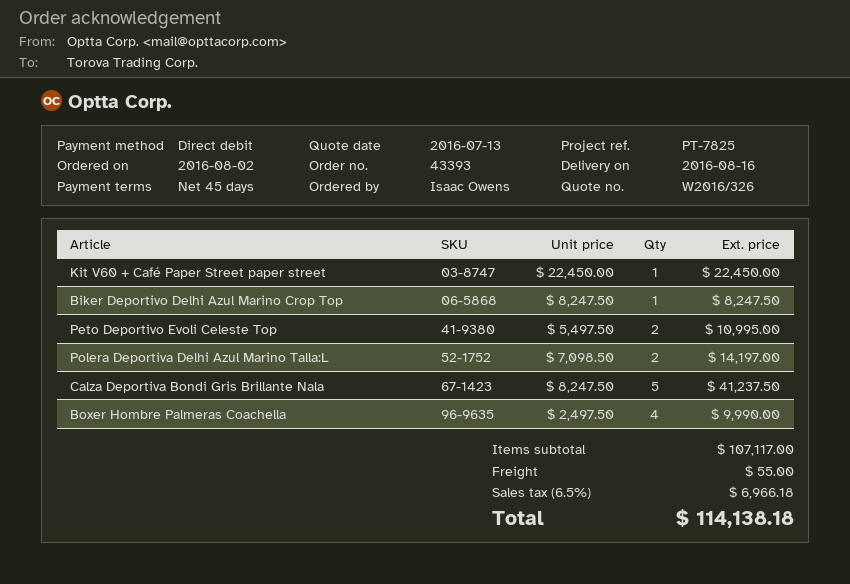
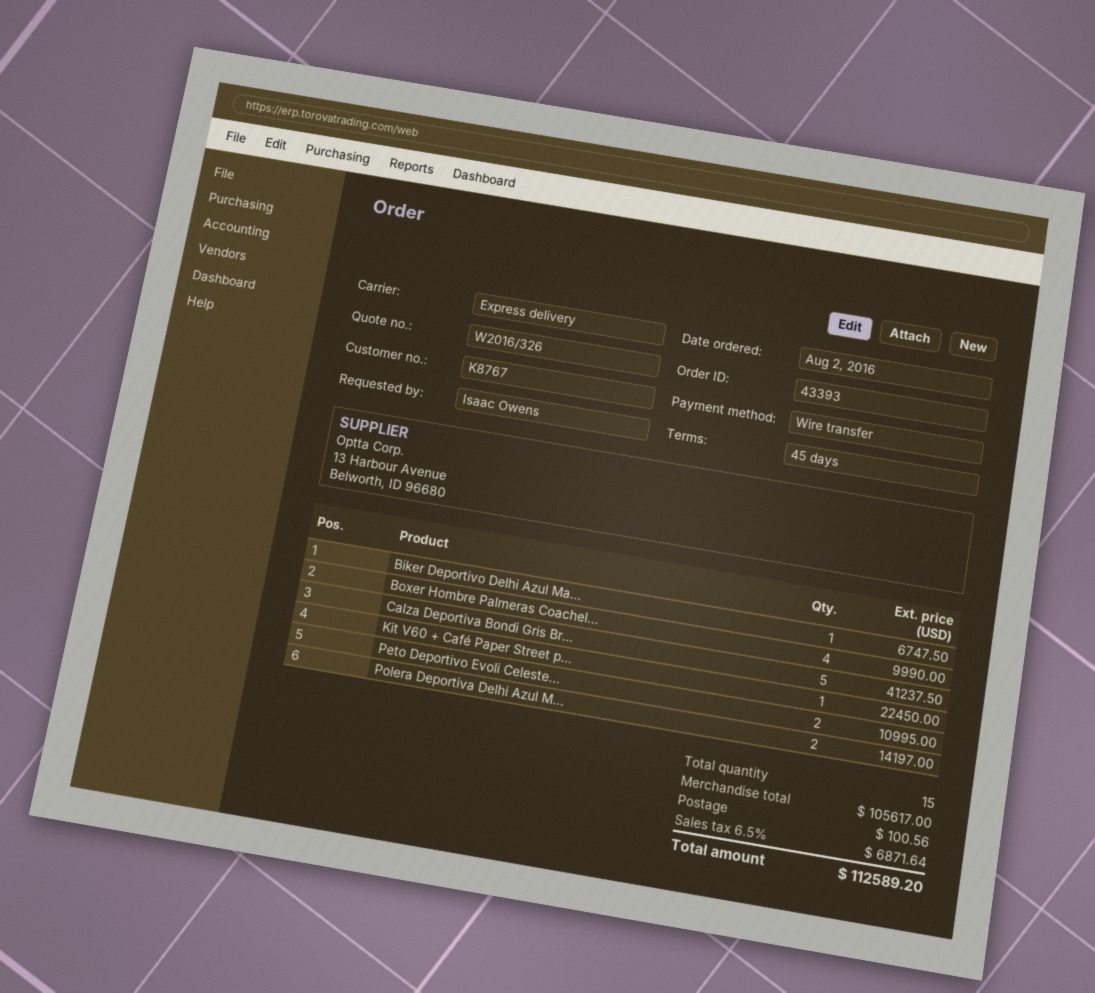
payment method: direct debit -> bank transfer
Biker Deportivo Delhi Azul Marino Crop Top: 1 for 8247.50 -> 1 for 6747.50
subtotal: 107117.00 -> 105617.00
shipping: 55.00 -> 100.56
tax: 6.5% = 6966.18 -> 6.5% = 6871.64
total: 114138.18 -> 112589.20

